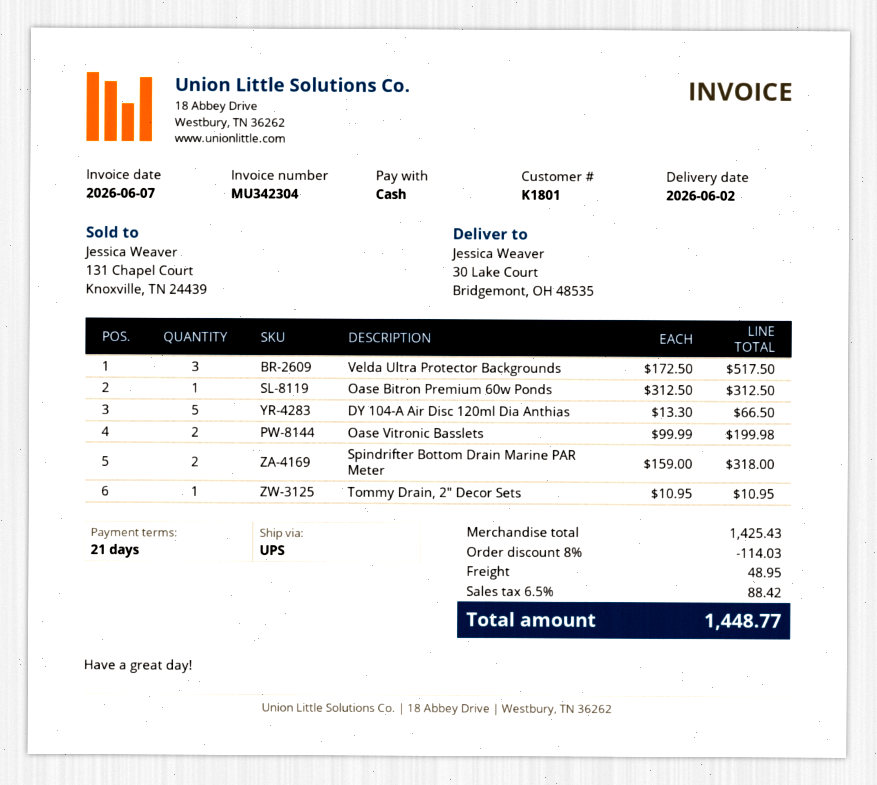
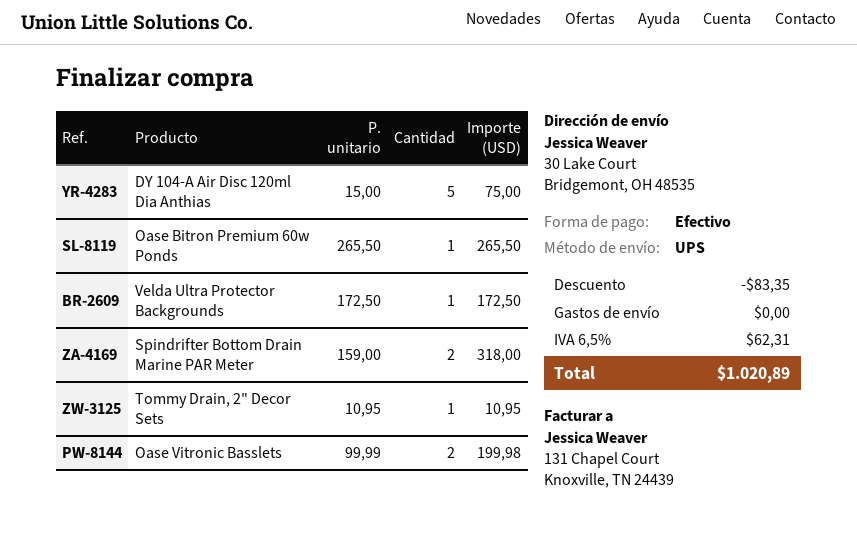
Velda Ultra Protector Backgrounds: 3 x 172.50 = 517.50 -> 1 x 172.50 = 172.50
Oase Bitron Premium 60w Ponds: 1 x 312.50 = 312.50 -> 1 x 265.50 = 265.50
DY 104-A Air Disc 120ml Dia Anthias: 5 x 13.30 = 66.50 -> 5 x 15.00 = 75.00
discount: 114.03 -> 83.35
shipping: 48.95 -> 0.00
tax: 6.5% = 88.42 -> 6.5% = 62.31
total: 1448.77 -> 1020.89

